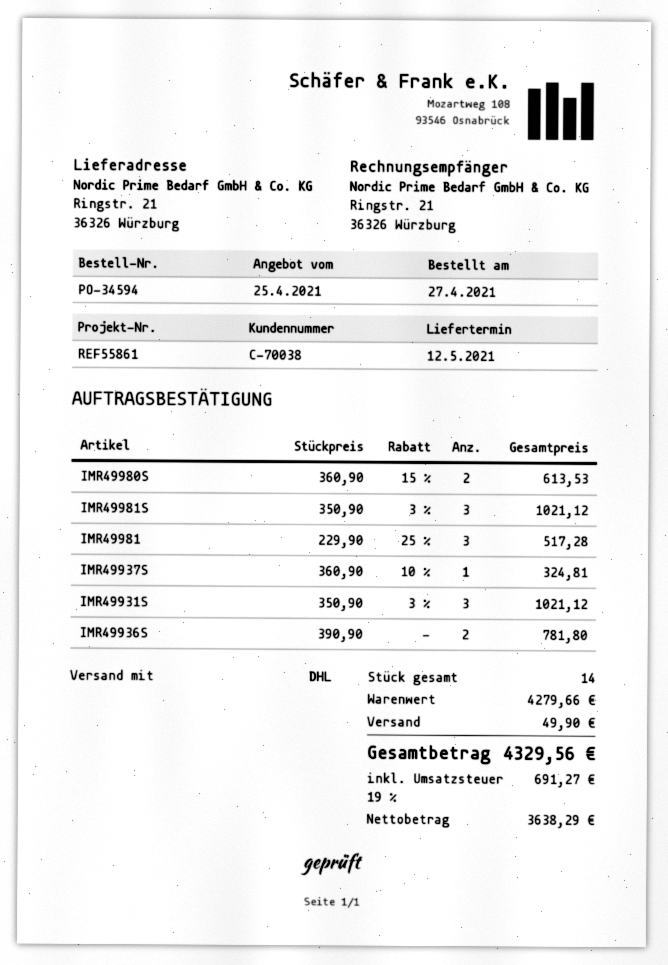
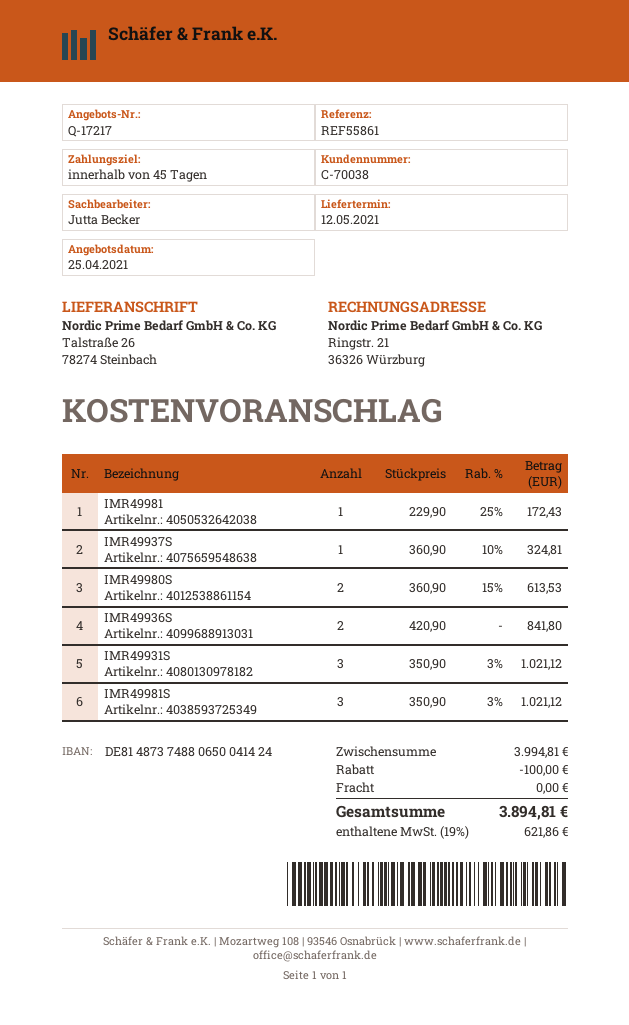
ship to: Ringstr. 21, 36326 Würzburg -> Talstraße 26, 78274 Steinbach
IMR49981: 3 x 229.90 - 25% = 517.28 -> 1 x 229.90 - 25% = 172.43
IMR49936S: 2 x 390.90 = 781.80 -> 2 x 420.90 = 841.80
subtotal: 4279.66 -> 3994.81
discount: none -> 100.00
shipping: 49.90 -> 0.00
tax: 19% = 691.27 -> 19% = 621.86
total: 4329.56 -> 3894.81

